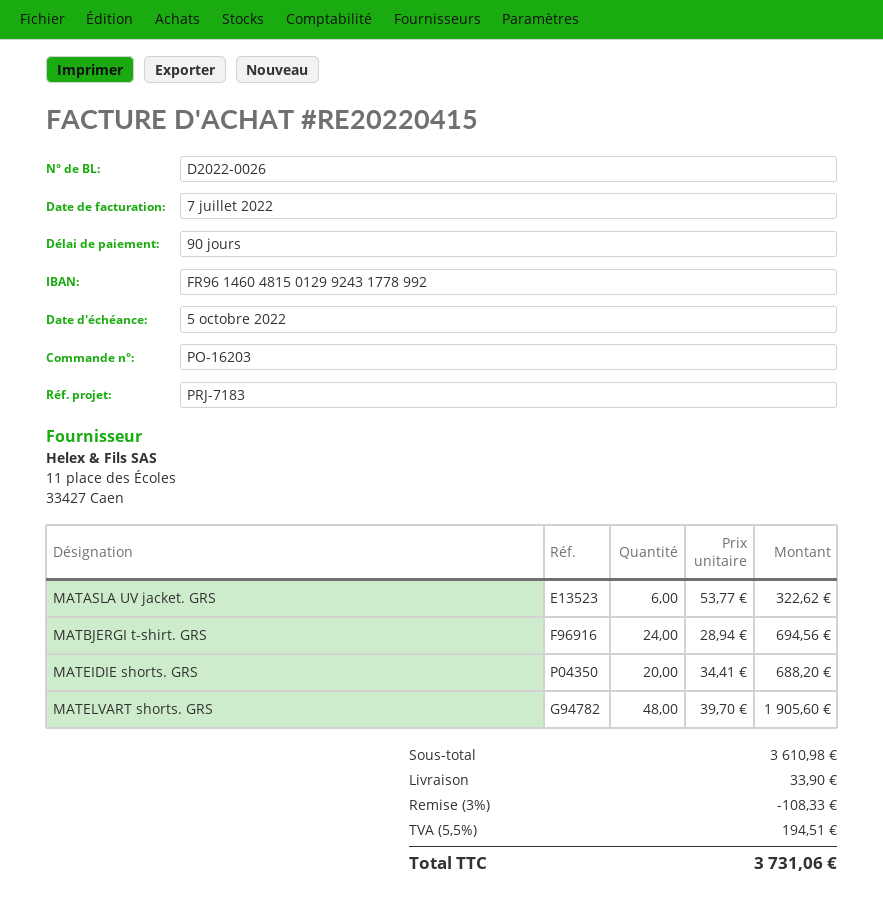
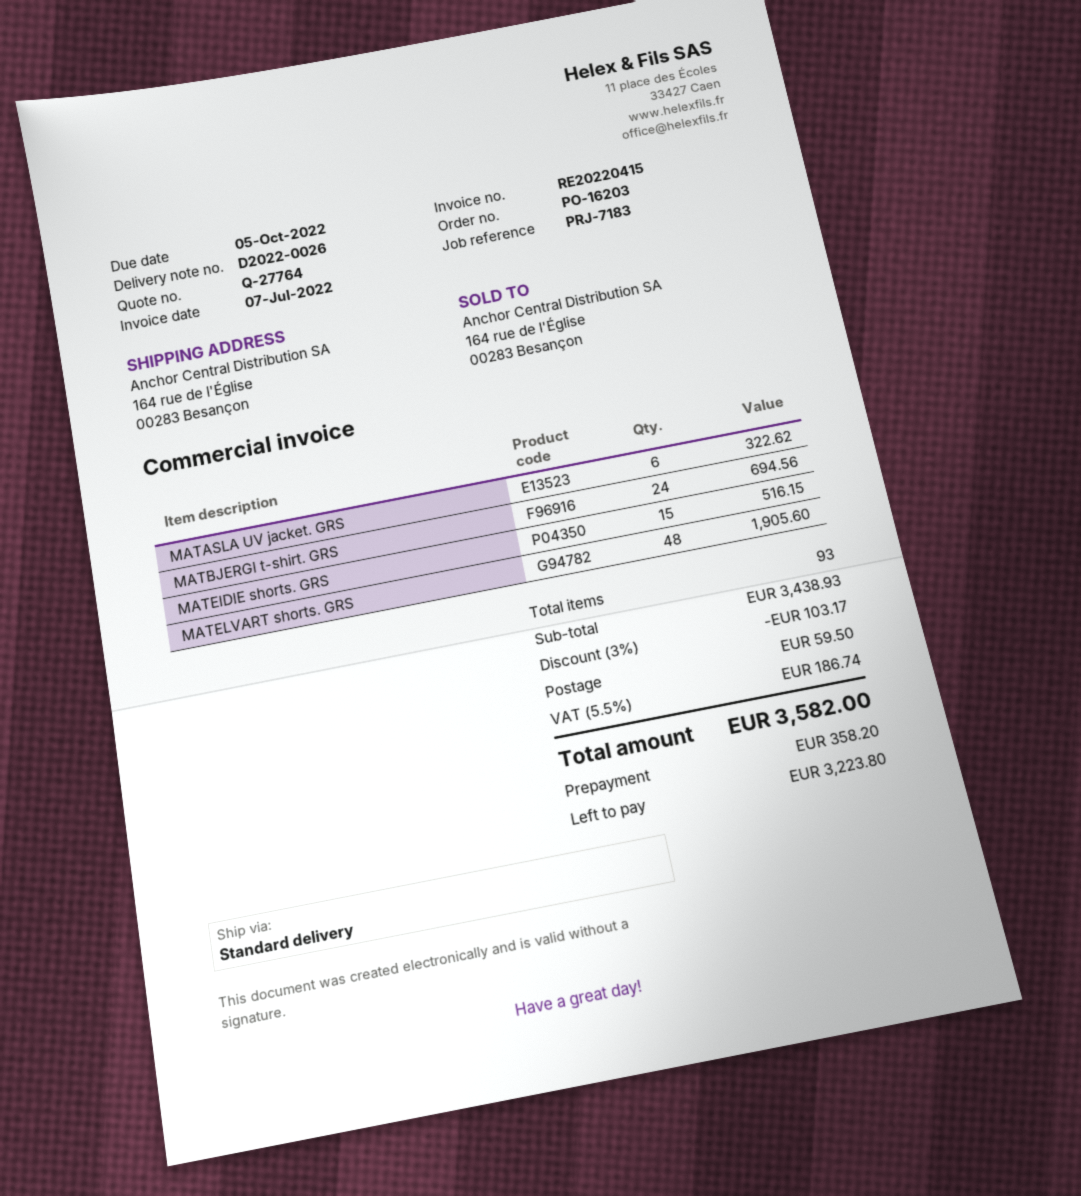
MATEIDIE shorts. GRS: 20 for 688.20 -> 15 for 516.15
subtotal: 3610.98 -> 3438.93
discount: 3% = 108.33 -> 3% = 103.17
shipping: 33.90 -> 59.50
tax: 5.5% = 194.51 -> 5.5% = 186.74
total: 3731.06 -> 3582.00

